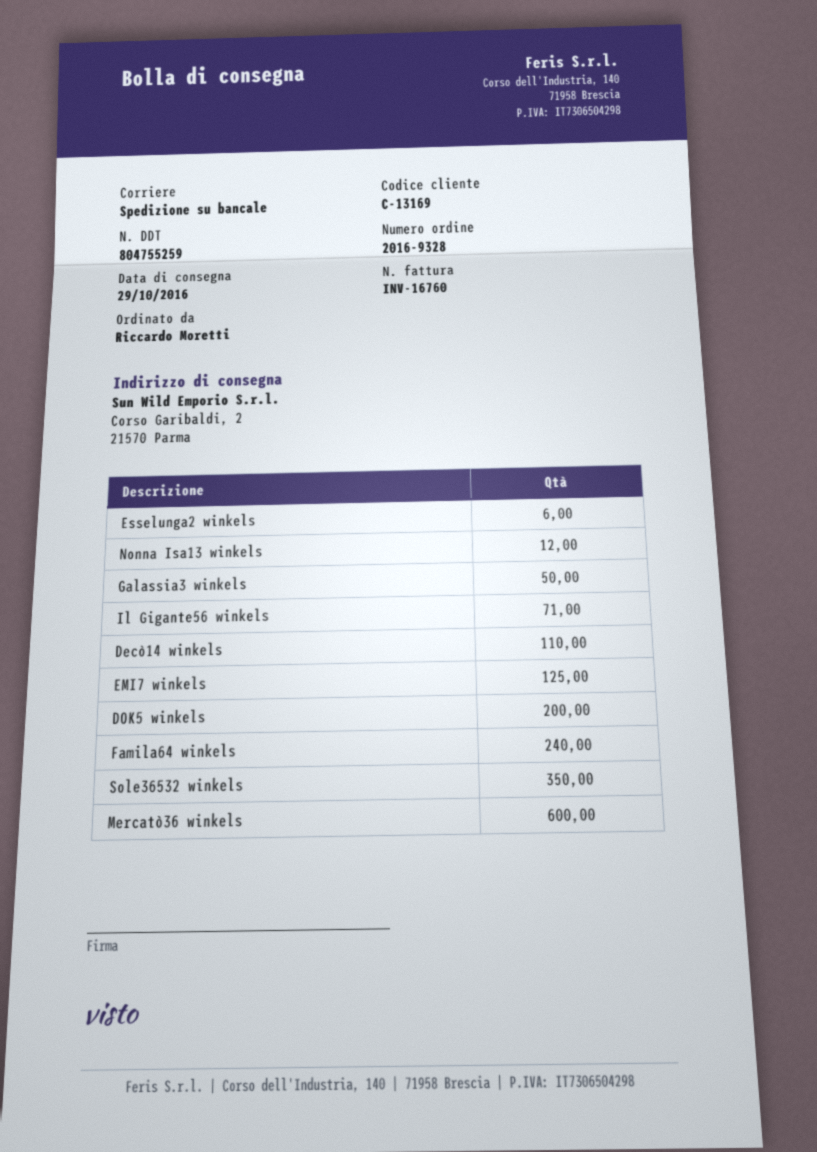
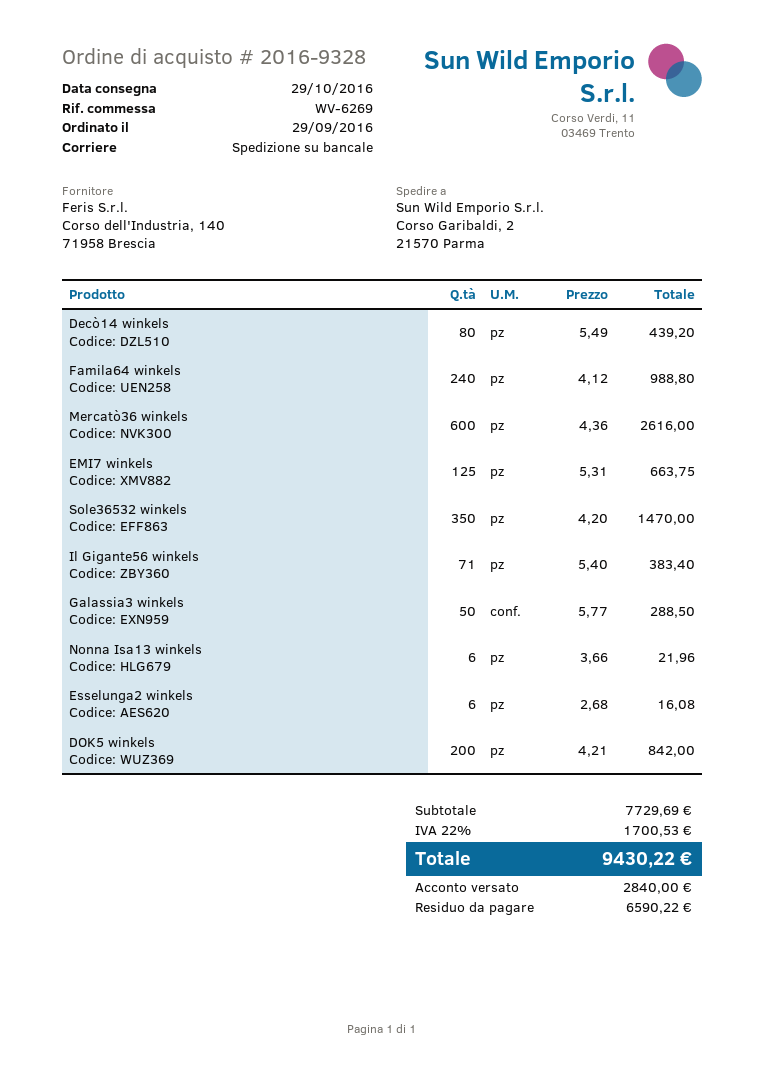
Nonna Isa13 winkels: 12 -> 6
Decò14 winkels: 110 -> 80

